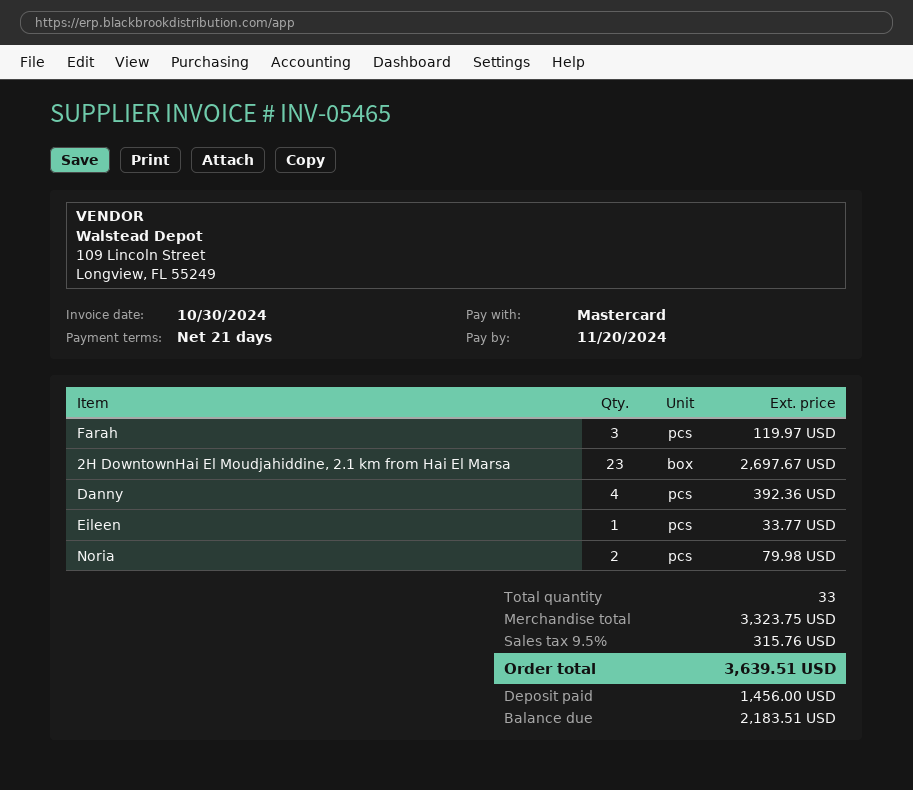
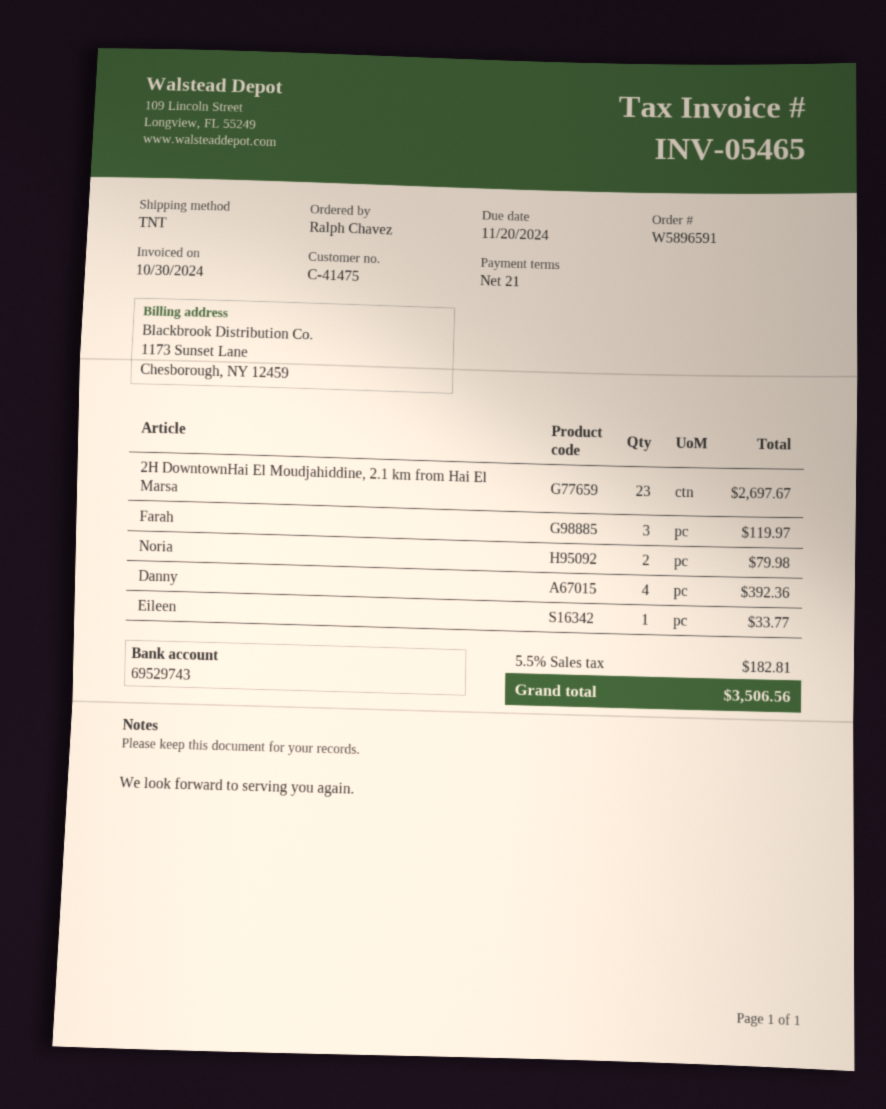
tax: 9.5% = 315.76 -> 5.5% = 182.81
total: 3639.51 -> 3506.56

